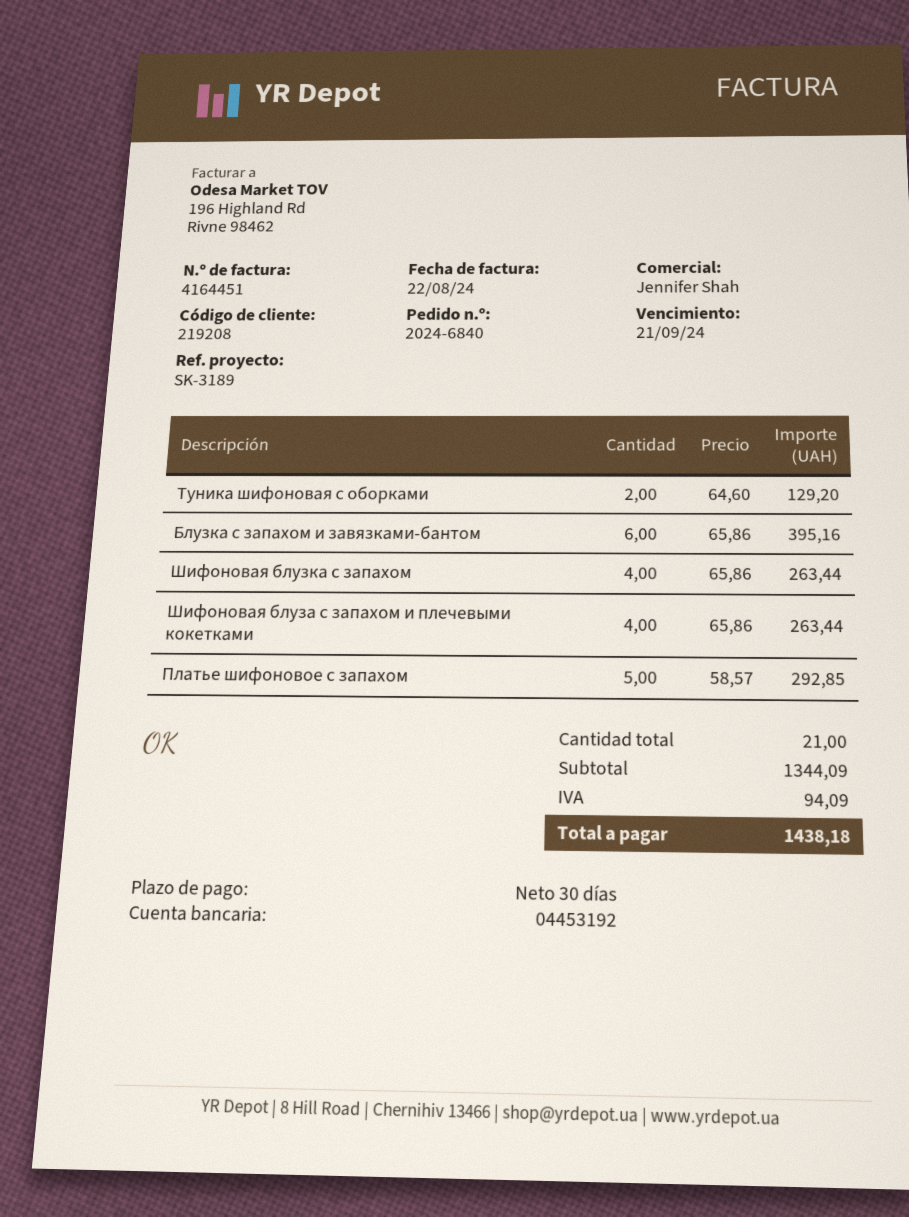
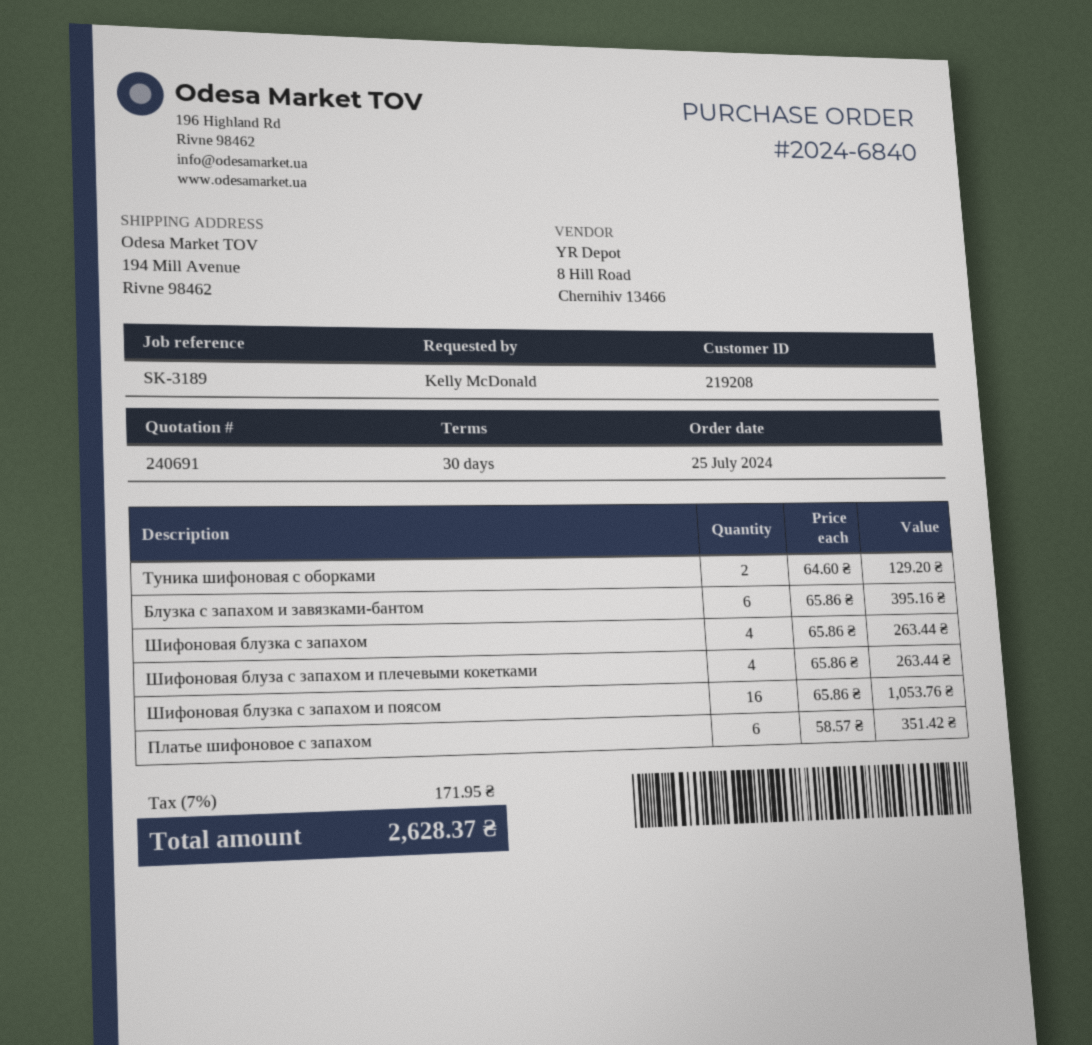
Платье шифоновое с запахом: 5 x 58.57 = 292.85 -> 6 x 58.57 = 351.42
Шифоновая блузка с запахом и поясом: none -> 16 x 65.86 = 1053.76
tax: 94.09 -> 171.95
total: 1438.18 -> 2628.37

